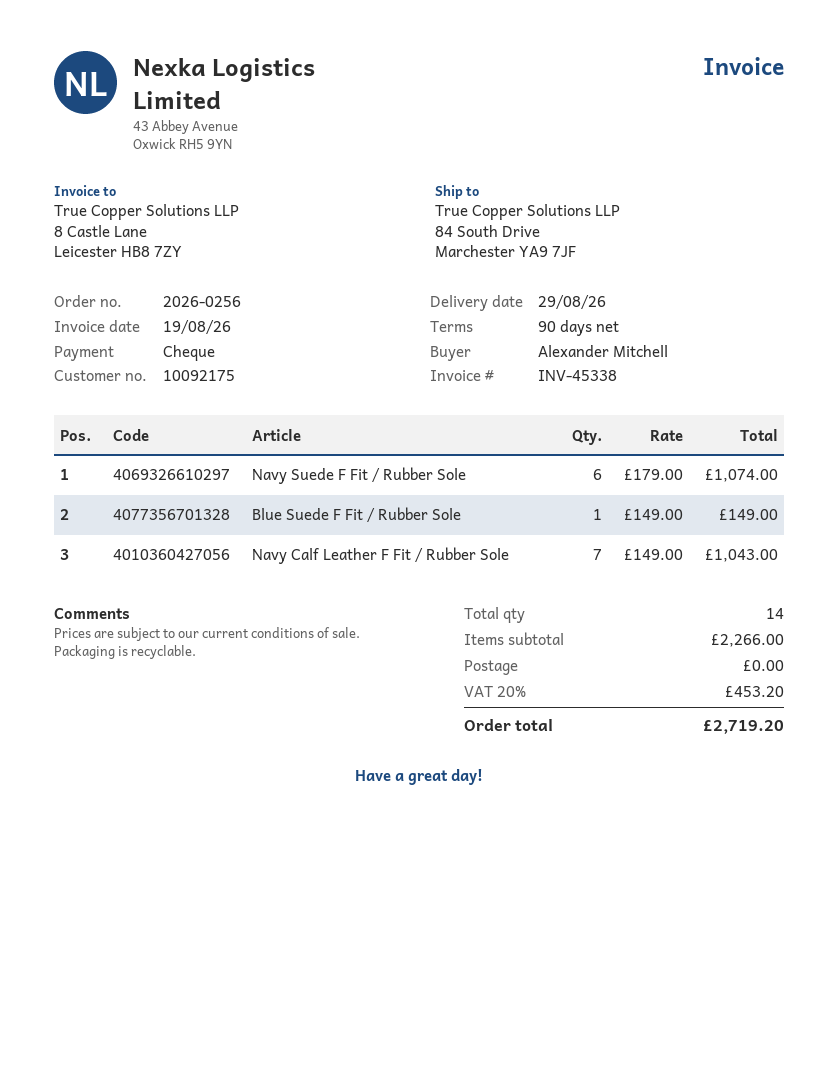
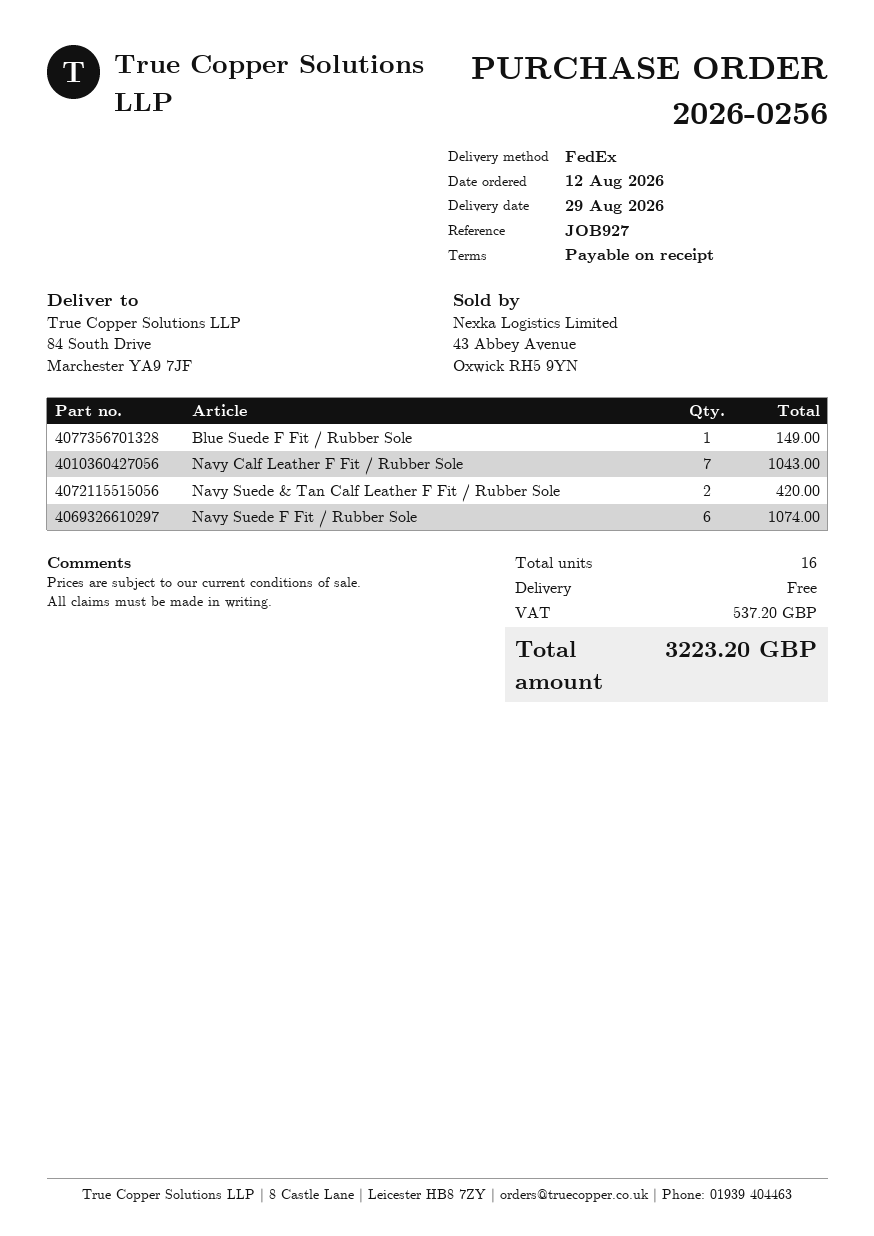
payment terms: 90 days -> on receipt
Navy Suede & Tan Calf Leather F Fit / Rubber Sole: none -> 2 for 420.00
total quantity: 14 -> 16
tax: 453.20 -> 537.20
total: 2719.20 -> 3223.20

